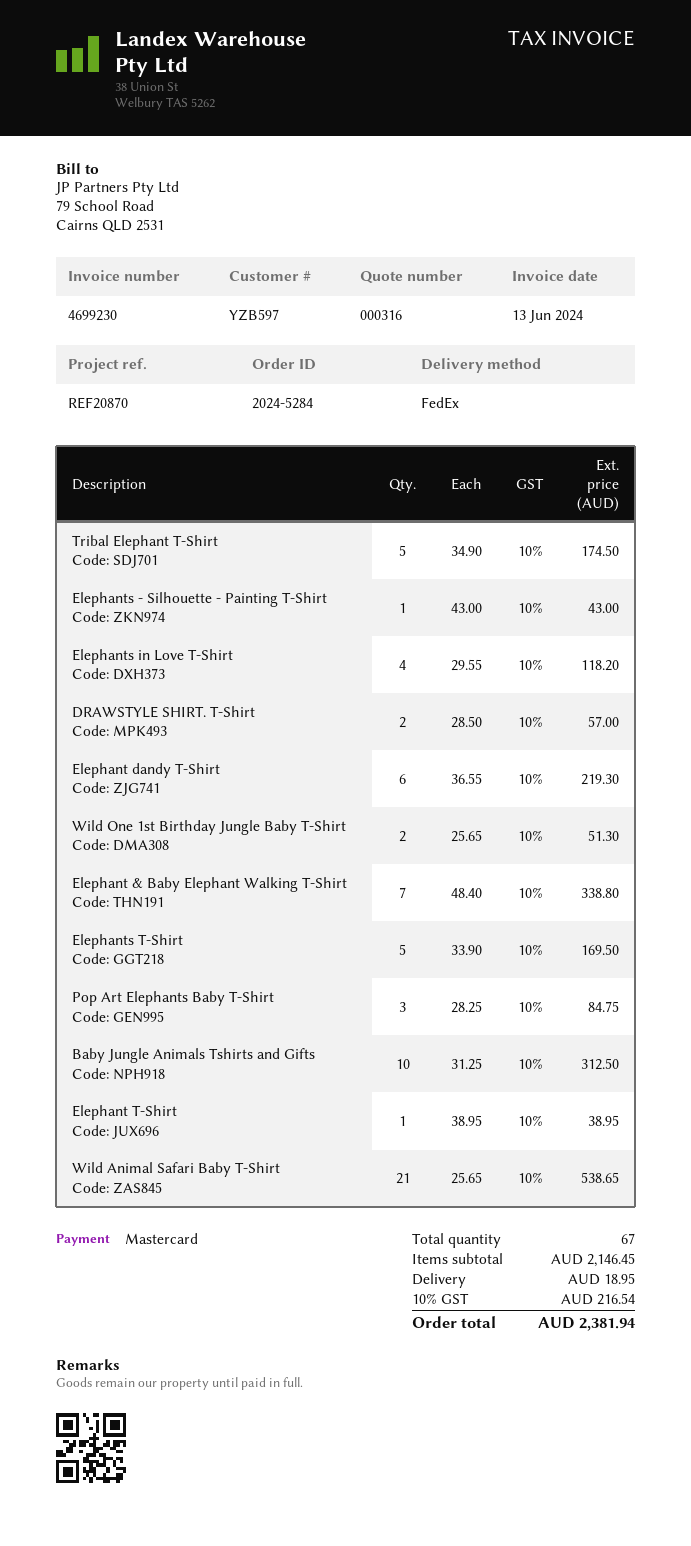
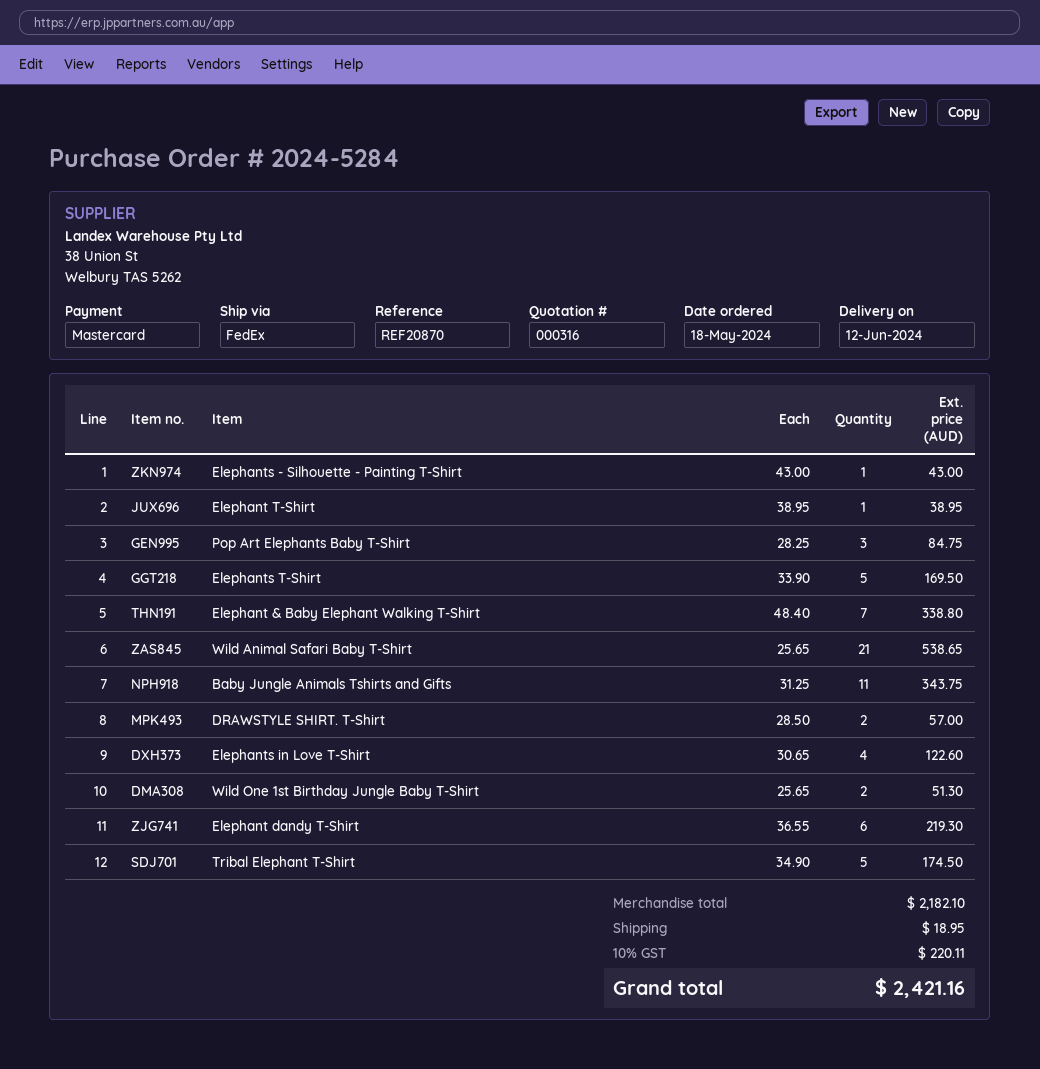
Elephants in Love T-Shirt: 4 x 29.55 = 118.20 -> 4 x 30.65 = 122.60
Baby Jungle Animals Tshirts and Gifts: 10 x 31.25 = 312.50 -> 11 x 31.25 = 343.75
subtotal: 2146.45 -> 2182.10
tax: 10% = 216.54 -> 10% = 220.11
total: 2381.94 -> 2421.16

